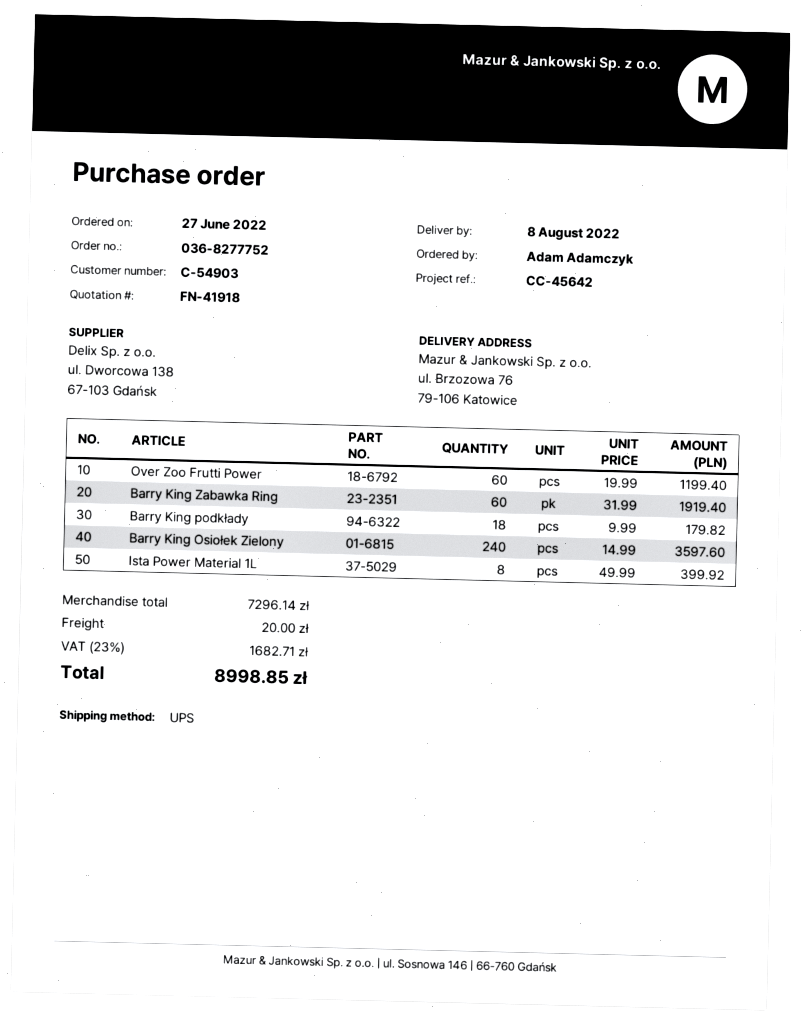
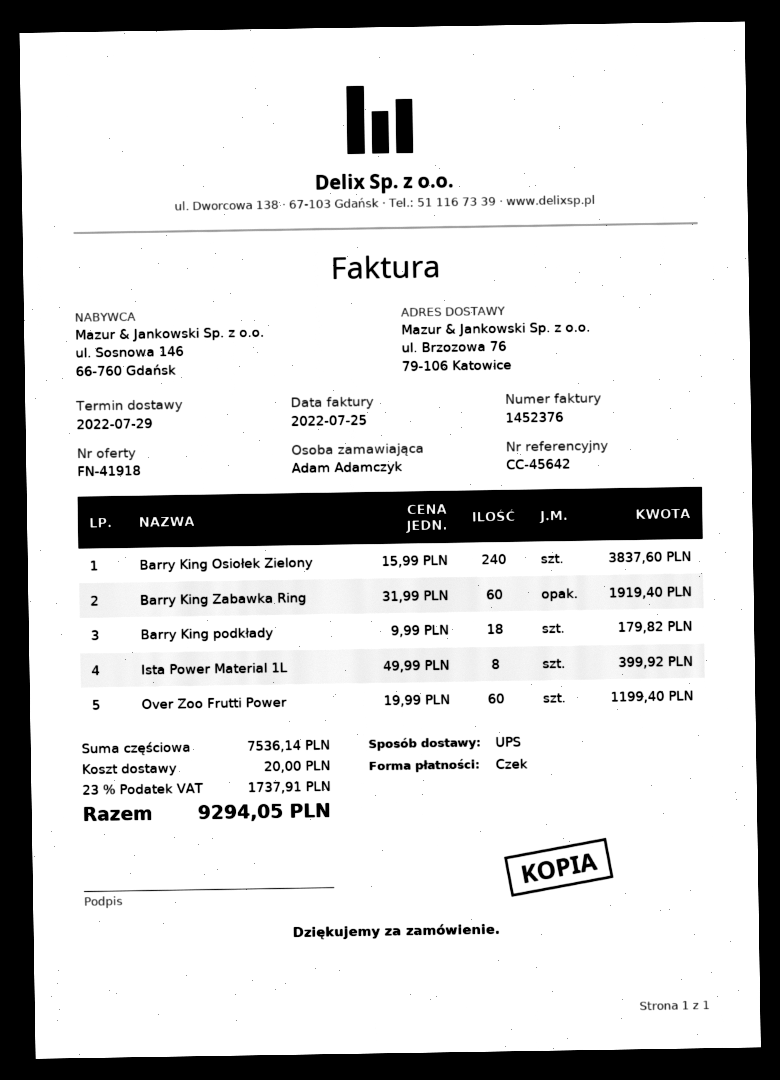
delivery date: 2022-08-08 -> 2022-07-29
Barry King Osiołek Zielony: 240 x 14.99 = 3597.60 -> 240 x 15.99 = 3837.60
subtotal: 7296.14 -> 7536.14
tax: 23% = 1682.71 -> 23% = 1737.91
total: 8998.85 -> 9294.05

